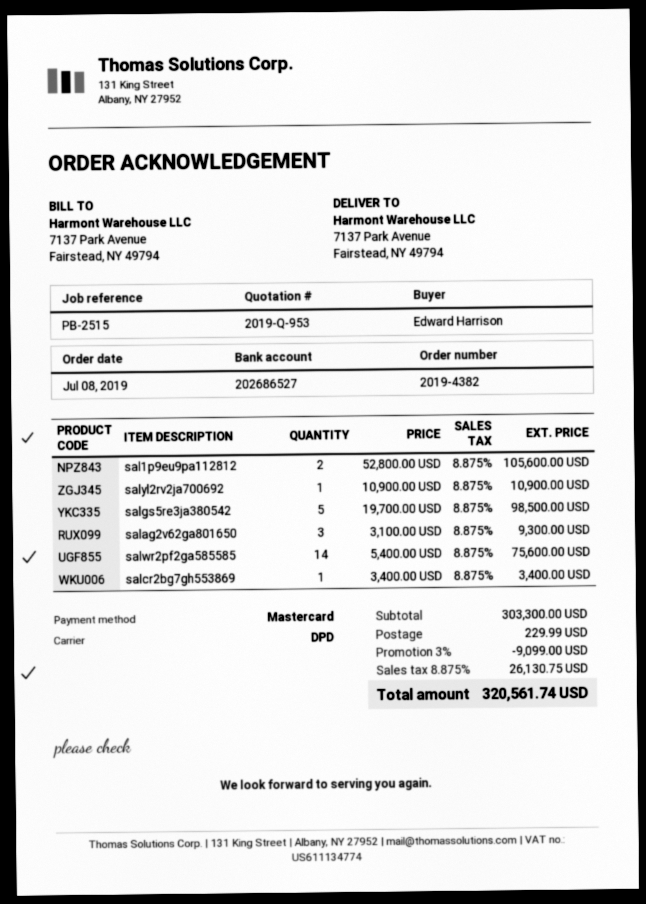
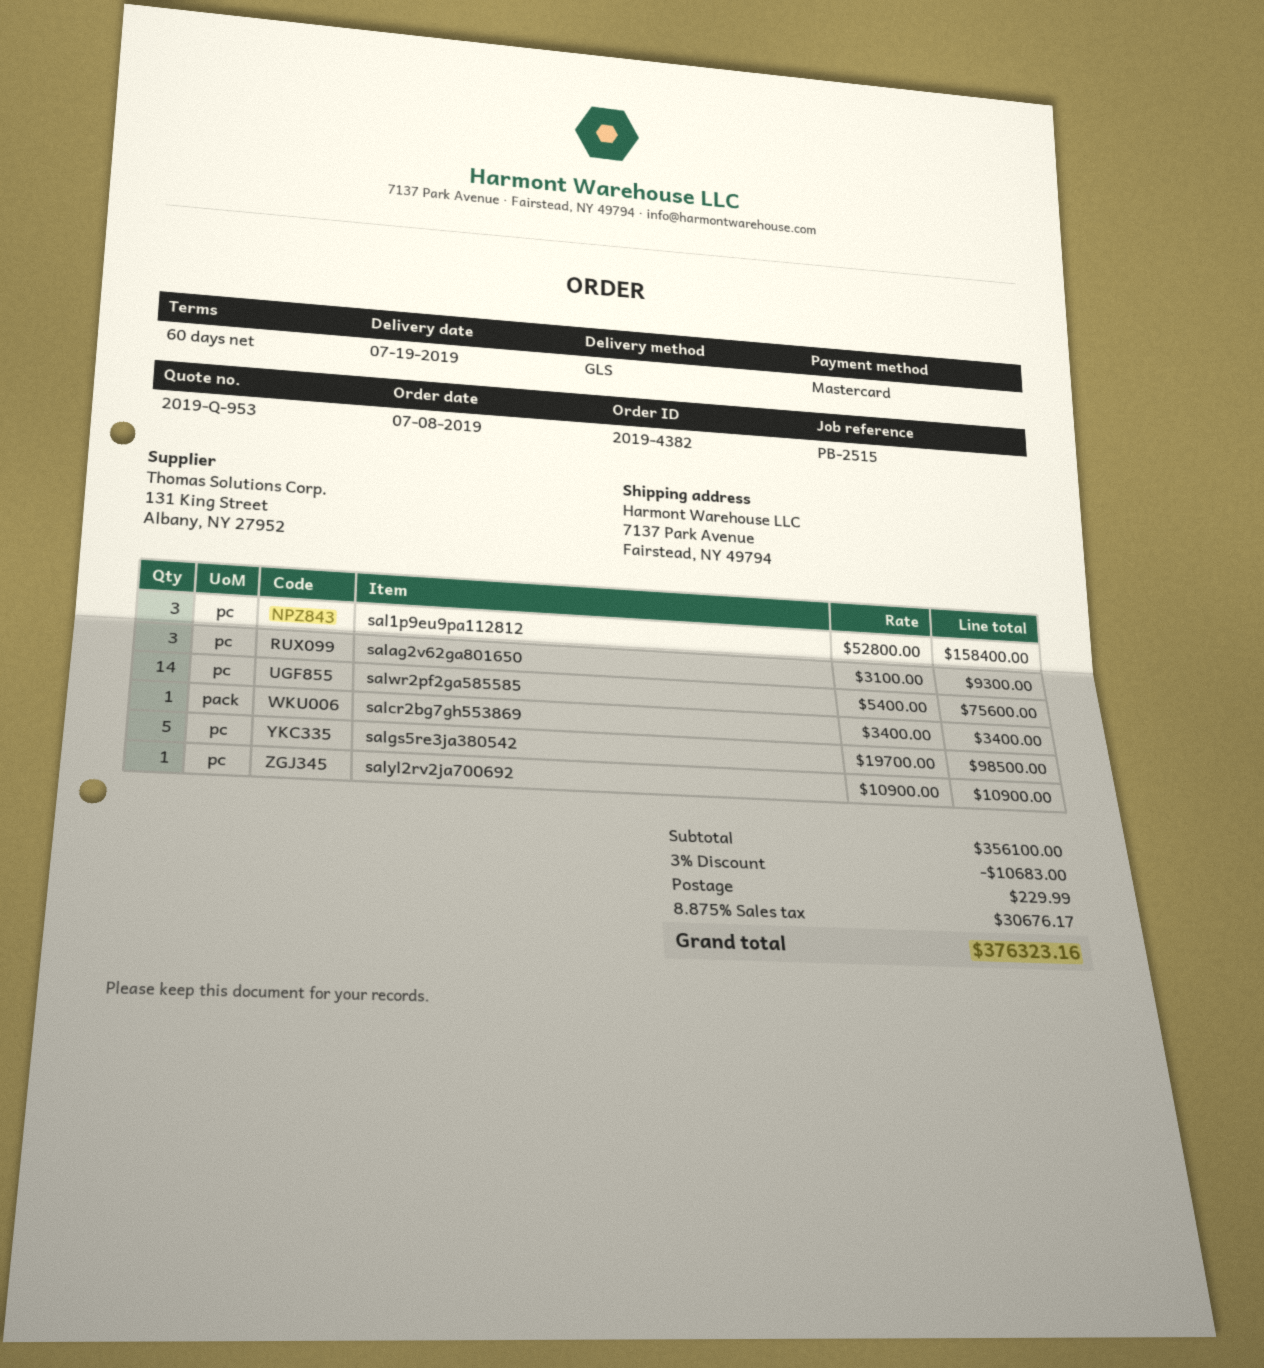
shipping method: DPD -> GLS
sal1p9eu9pa112812: 2 x 52800.00 = 105600.00 -> 3 x 52800.00 = 158400.00
subtotal: 303300.00 -> 356100.00
discount: 3% = 9099.00 -> 3% = 10683.00
tax: 8.875% = 26130.75 -> 8.875% = 30676.17
total: 320561.74 -> 376323.16

